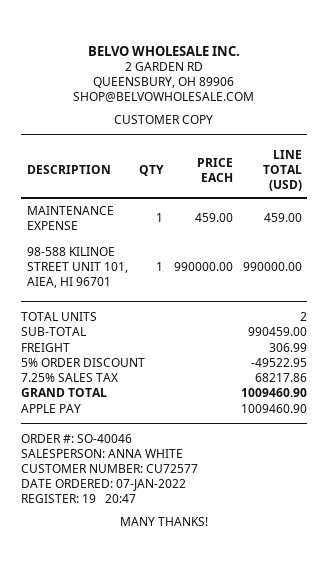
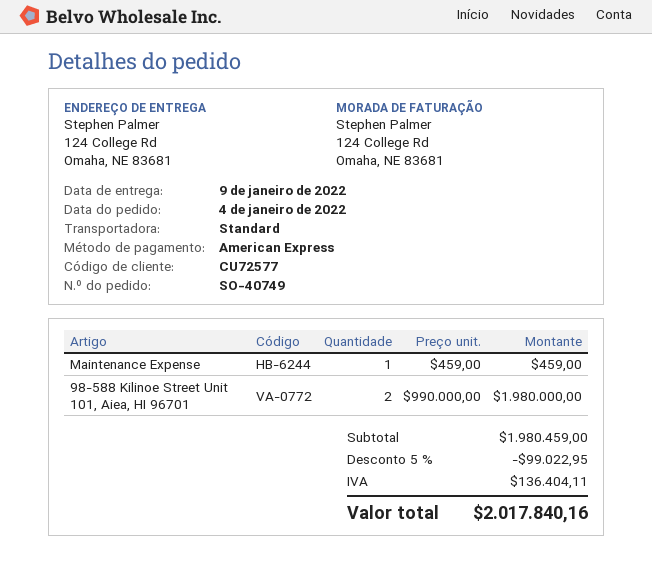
order number: SO-40046 -> SO-40749
order date: 2022-01-07 -> 2022-01-04
payment method: Apple Pay -> American Express
98-588 KILINOE STREET UNIT 101, AIEA, HI 96701: 1 x 990000.00 = 990000.00 -> 2 x 990000.00 = 1980000.00
subtotal: 990459.00 -> 1980459.00
discount: 5% = 49522.95 -> 5% = 99022.95
shipping: 306.99 -> none
tax: 68217.86 -> 136404.11
total: 1009460.90 -> 2017840.16

